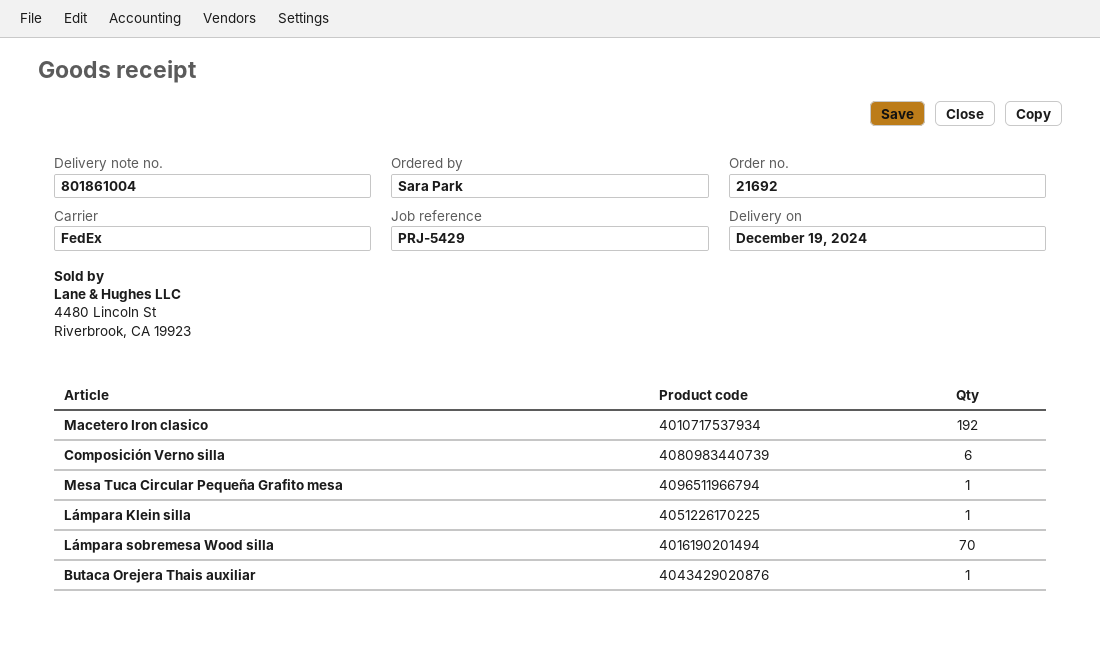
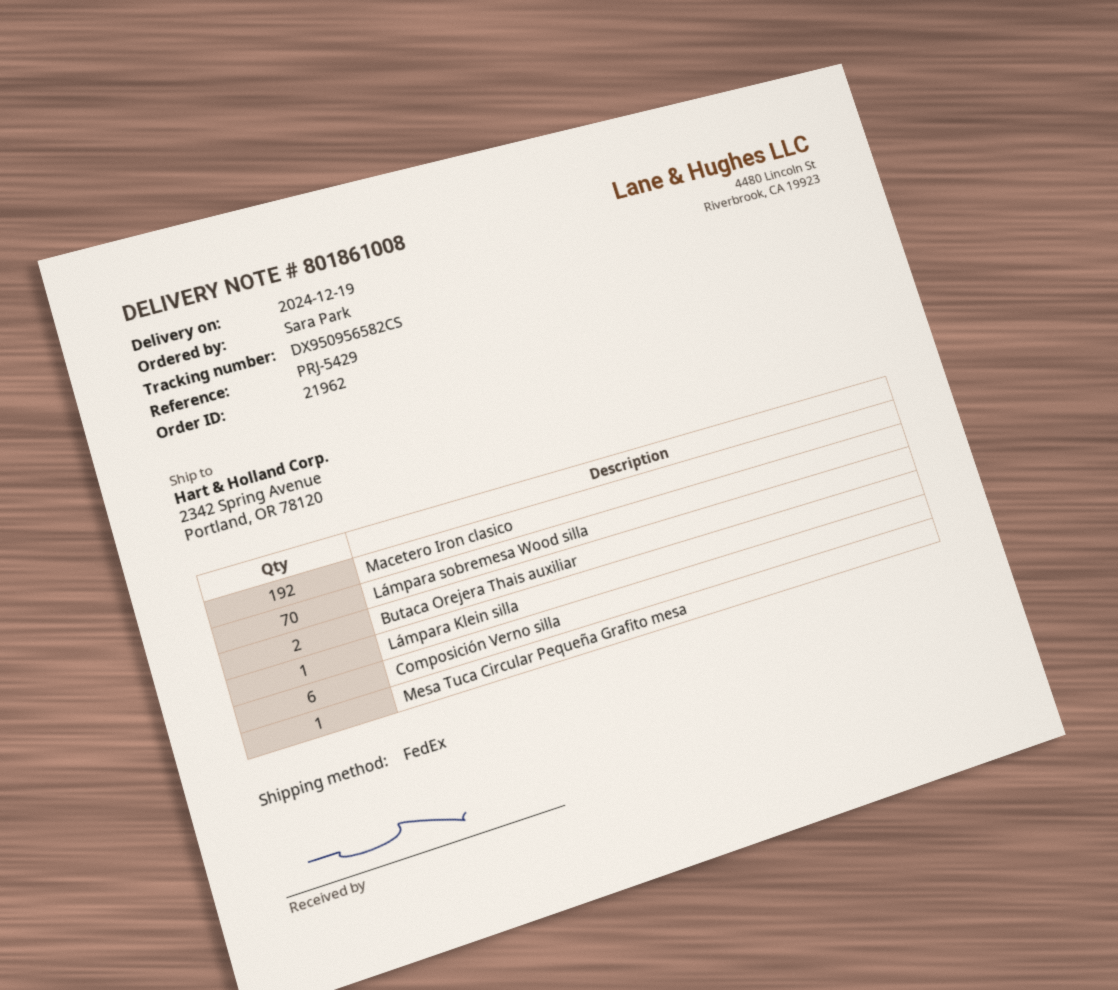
order number: 21692 -> 21962
delivery note number: 801861004 -> 801861008
Butaca Orejera Thais auxiliar: 1 -> 2

